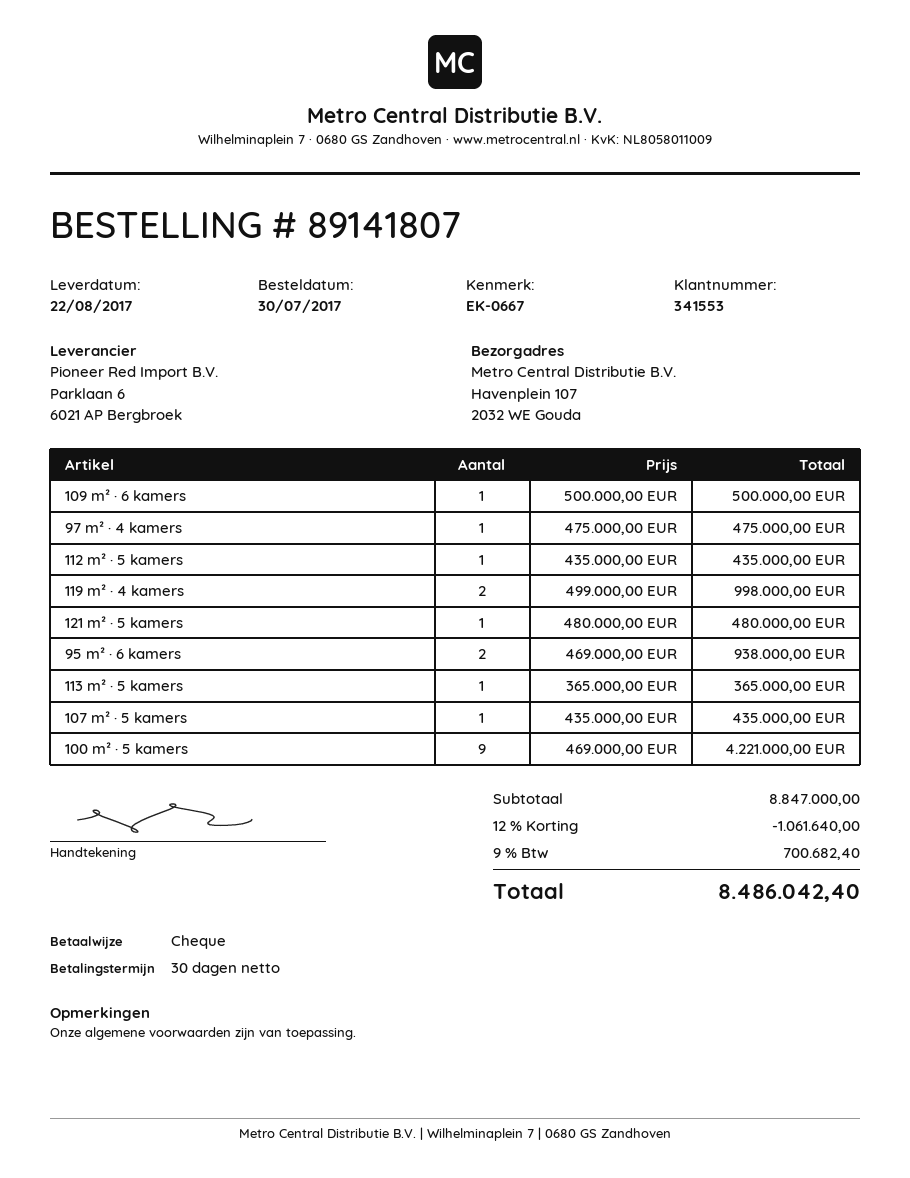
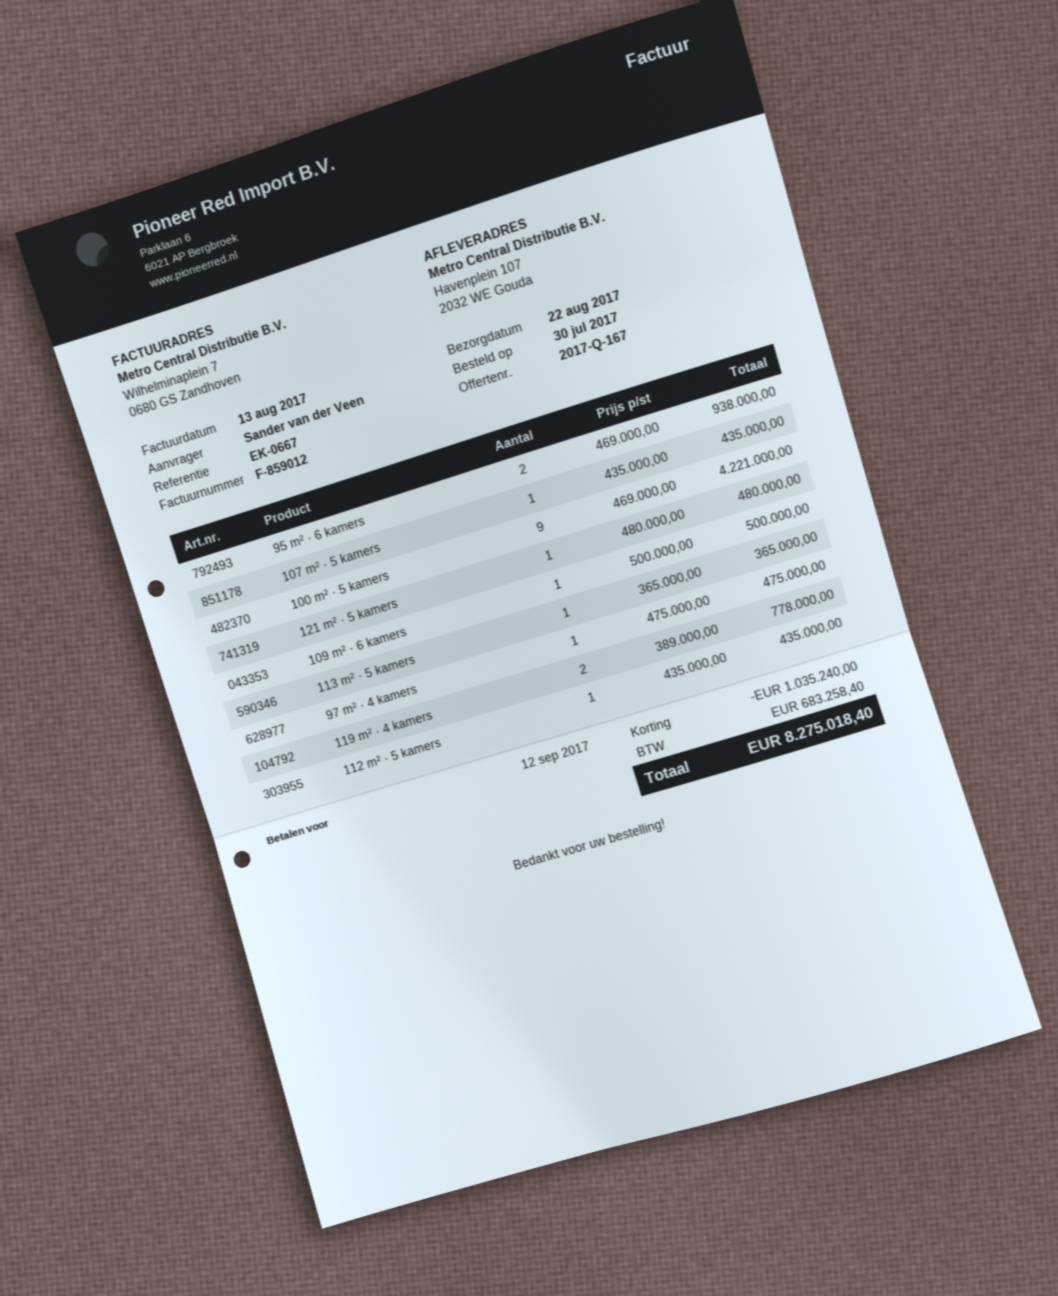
119 m² · 4 kamers: 2 x 499000.00 = 998000.00 -> 2 x 389000.00 = 778000.00
discount: 1061640.00 -> 1035240.00
tax: 700682.40 -> 683258.40
total: 8486042.40 -> 8275018.40

